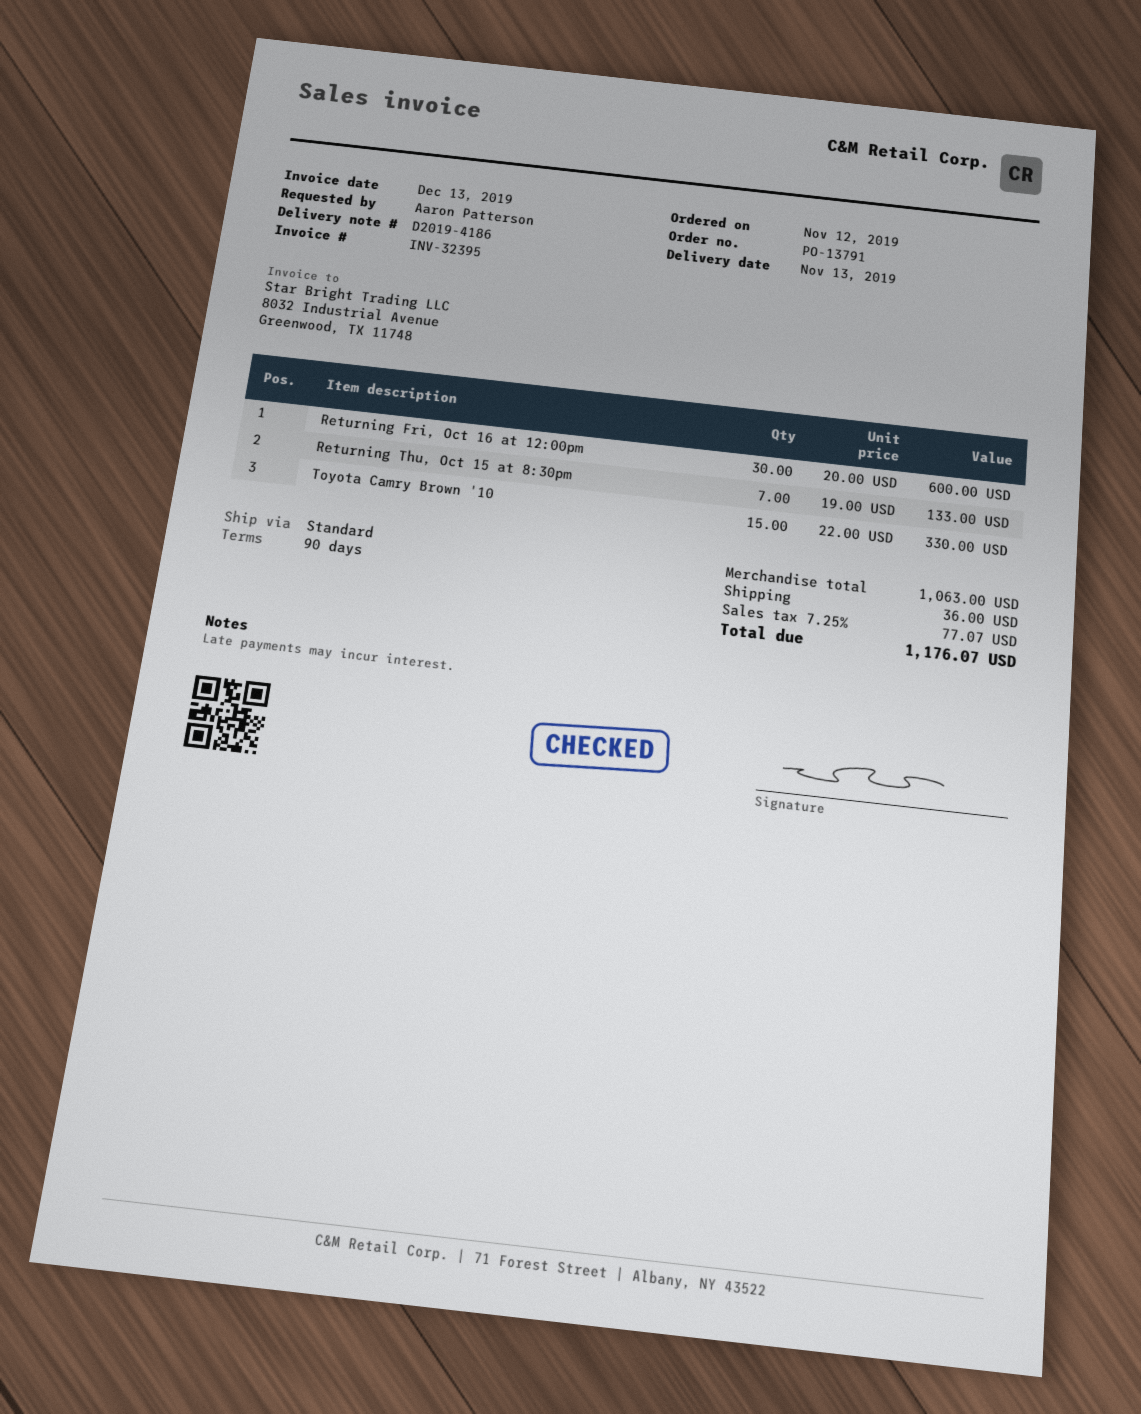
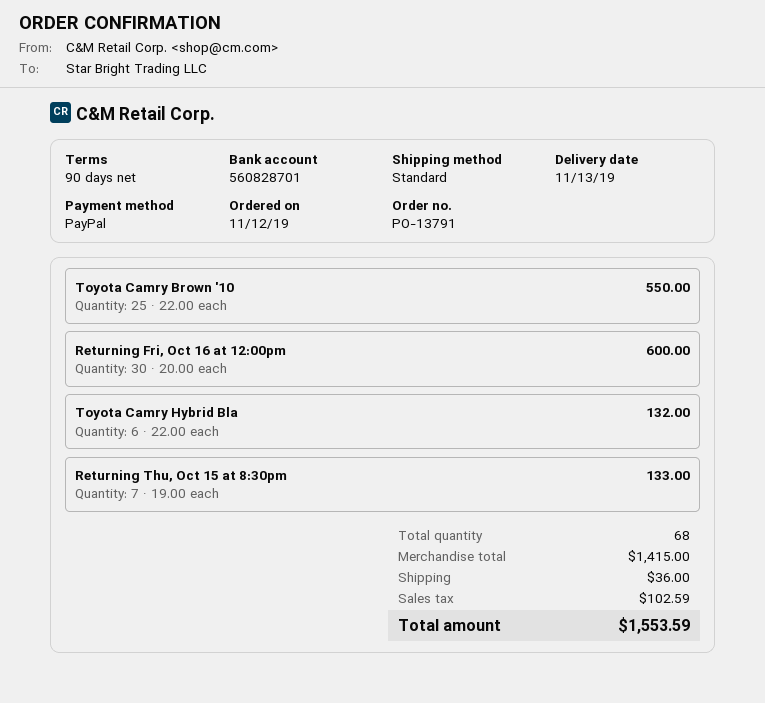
Toyota Camry Brown '10: 15 x 22.00 = 330.00 -> 25 x 22.00 = 550.00
Toyota Camry Hybrid Bla: none -> 6 x 22.00 = 132.00
subtotal: 1063.00 -> 1415.00
tax: 77.07 -> 102.59
total: 1176.07 -> 1553.59

